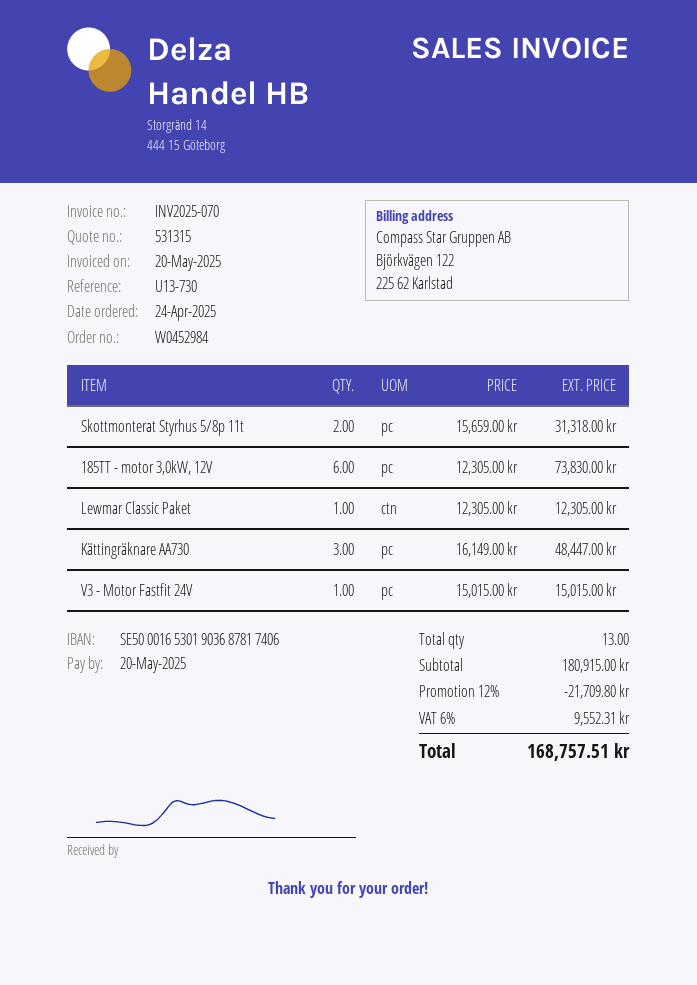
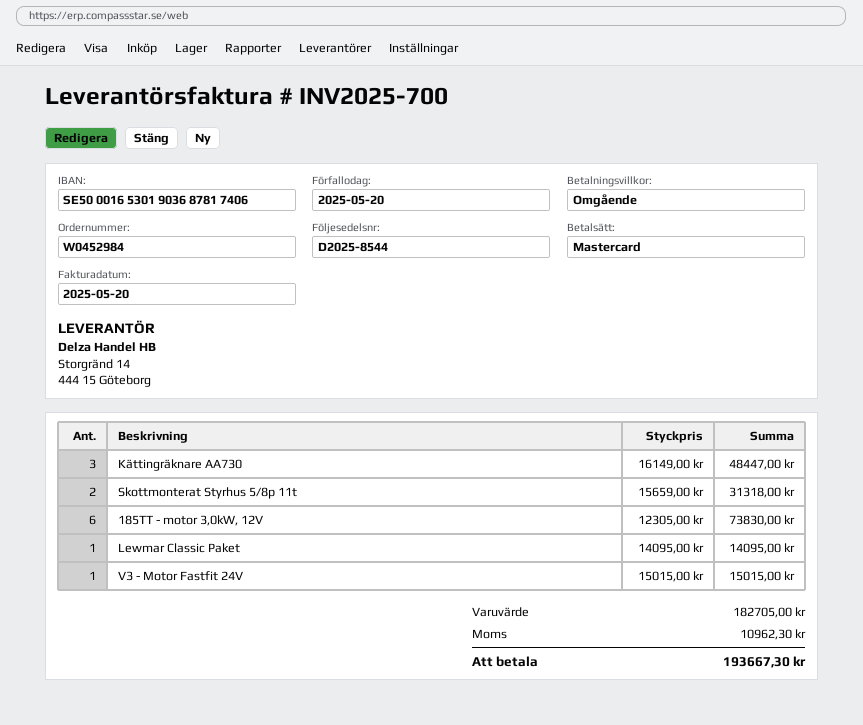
invoice number: INV2025-070 -> INV2025-700
Lewmar Classic Paket: 1 x 12305.00 = 12305.00 -> 1 x 14095.00 = 14095.00
subtotal: 180915.00 -> 182705.00
discount: 12% = 21709.80 -> none
tax: 9552.31 -> 10962.30
total: 168757.51 -> 193667.30

